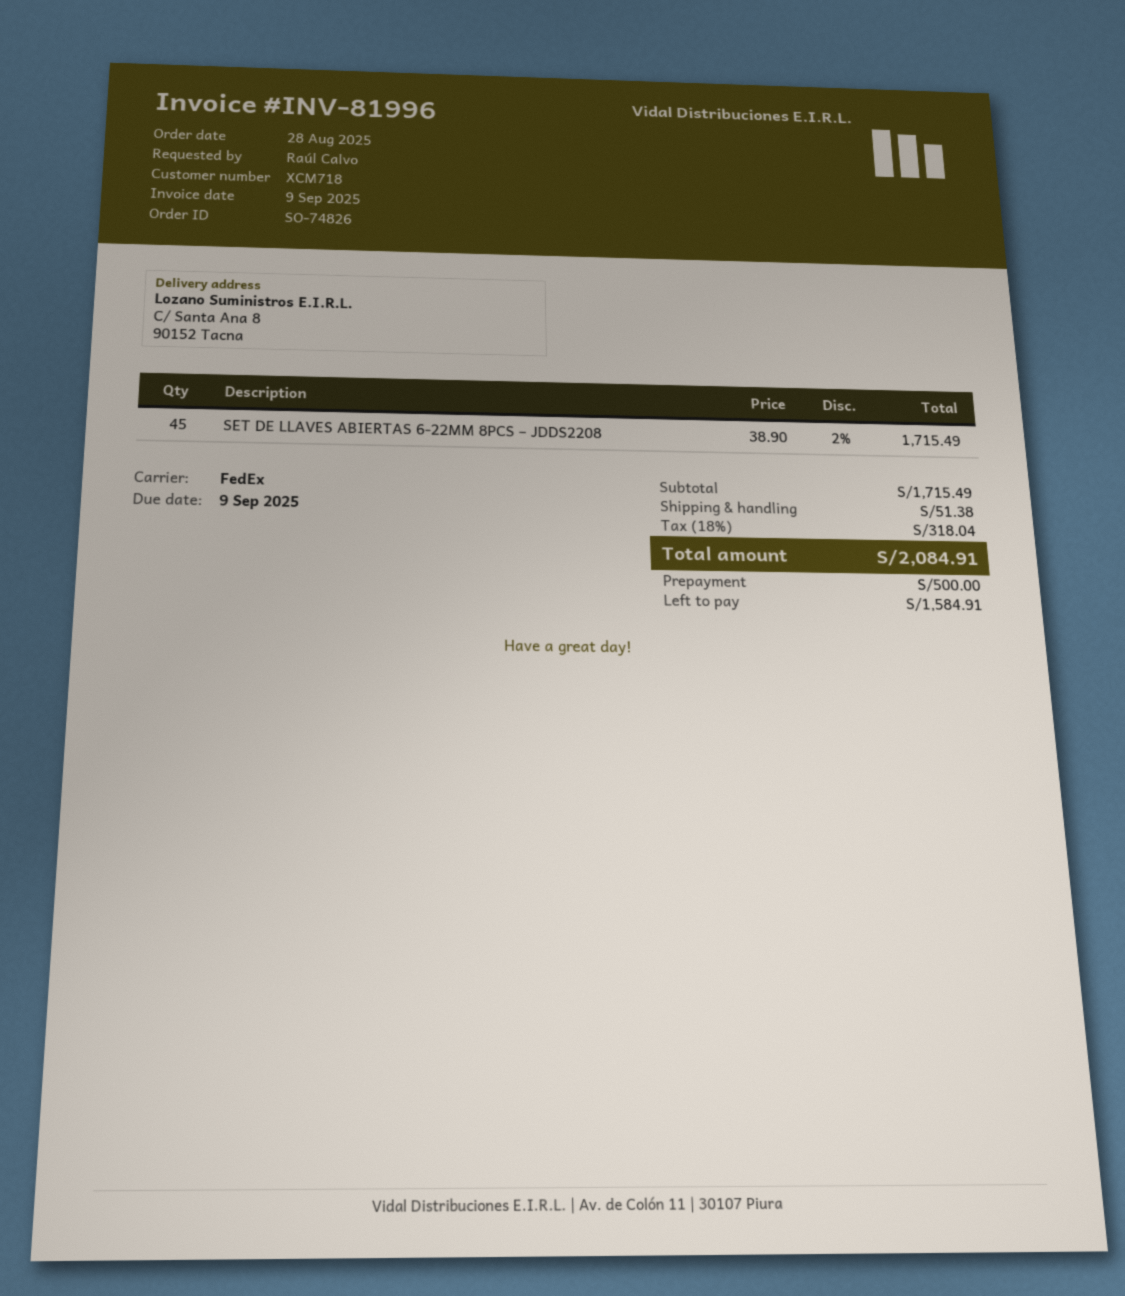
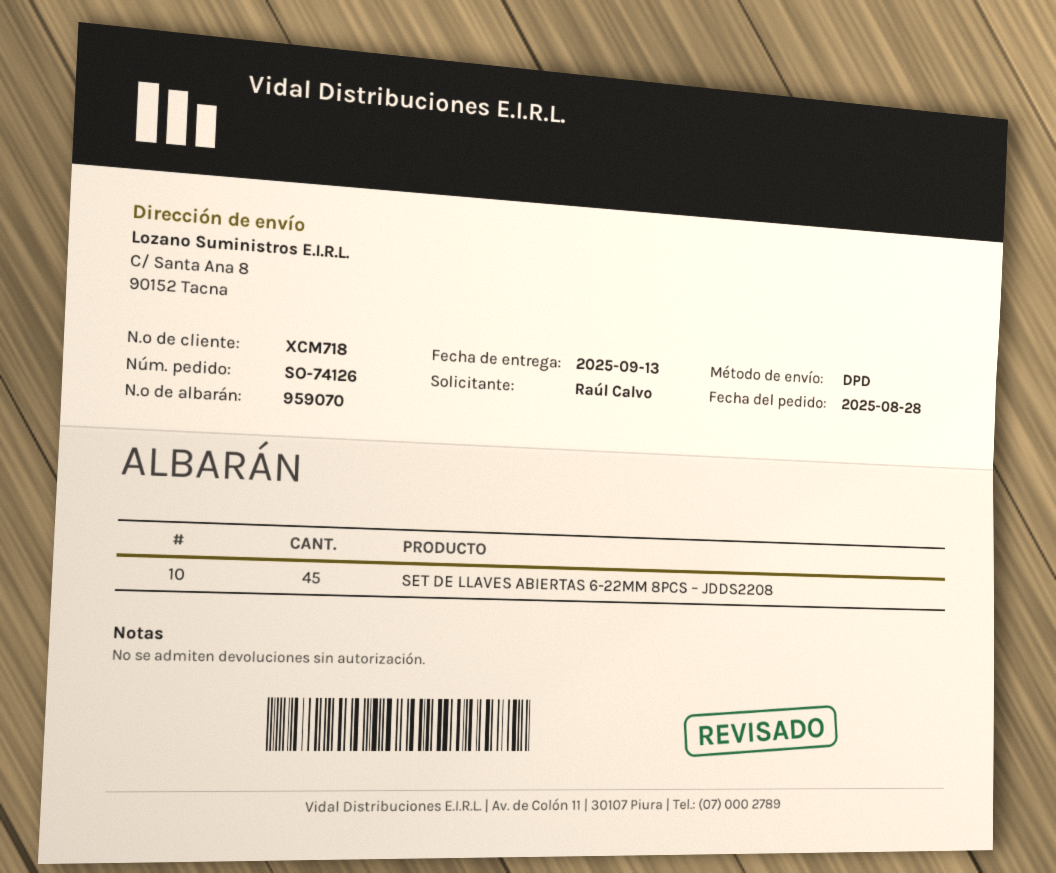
order number: SO-74826 -> SO-74126
shipping method: FedEx -> DPD

